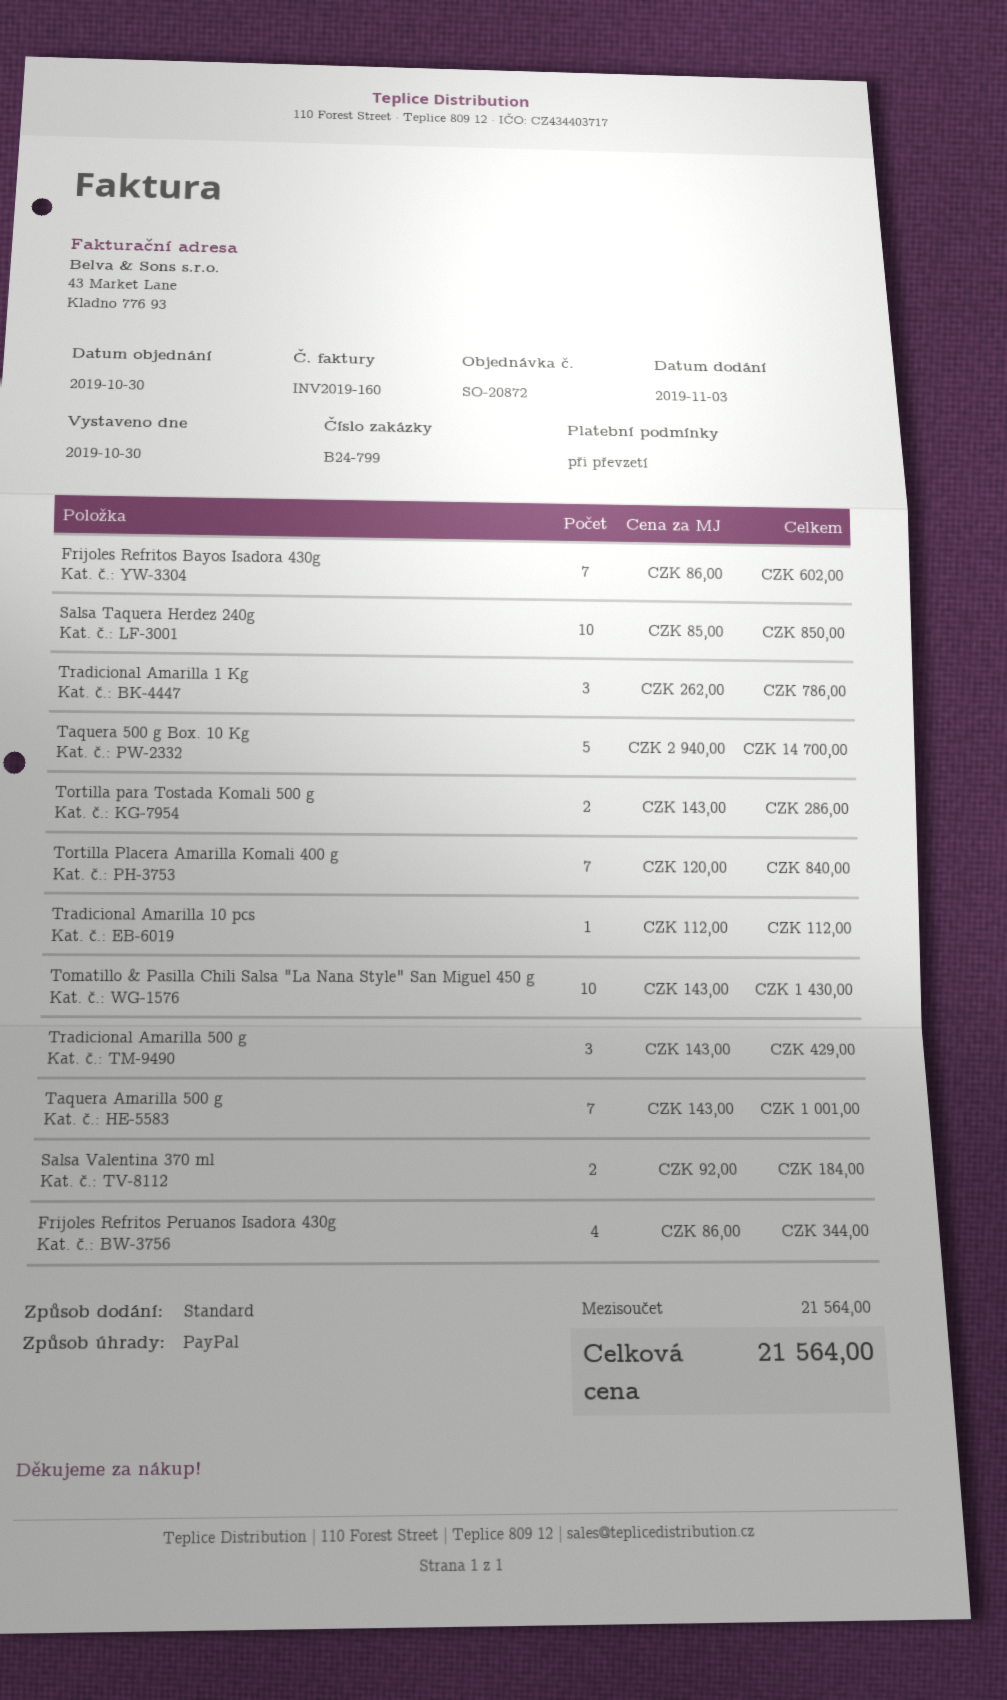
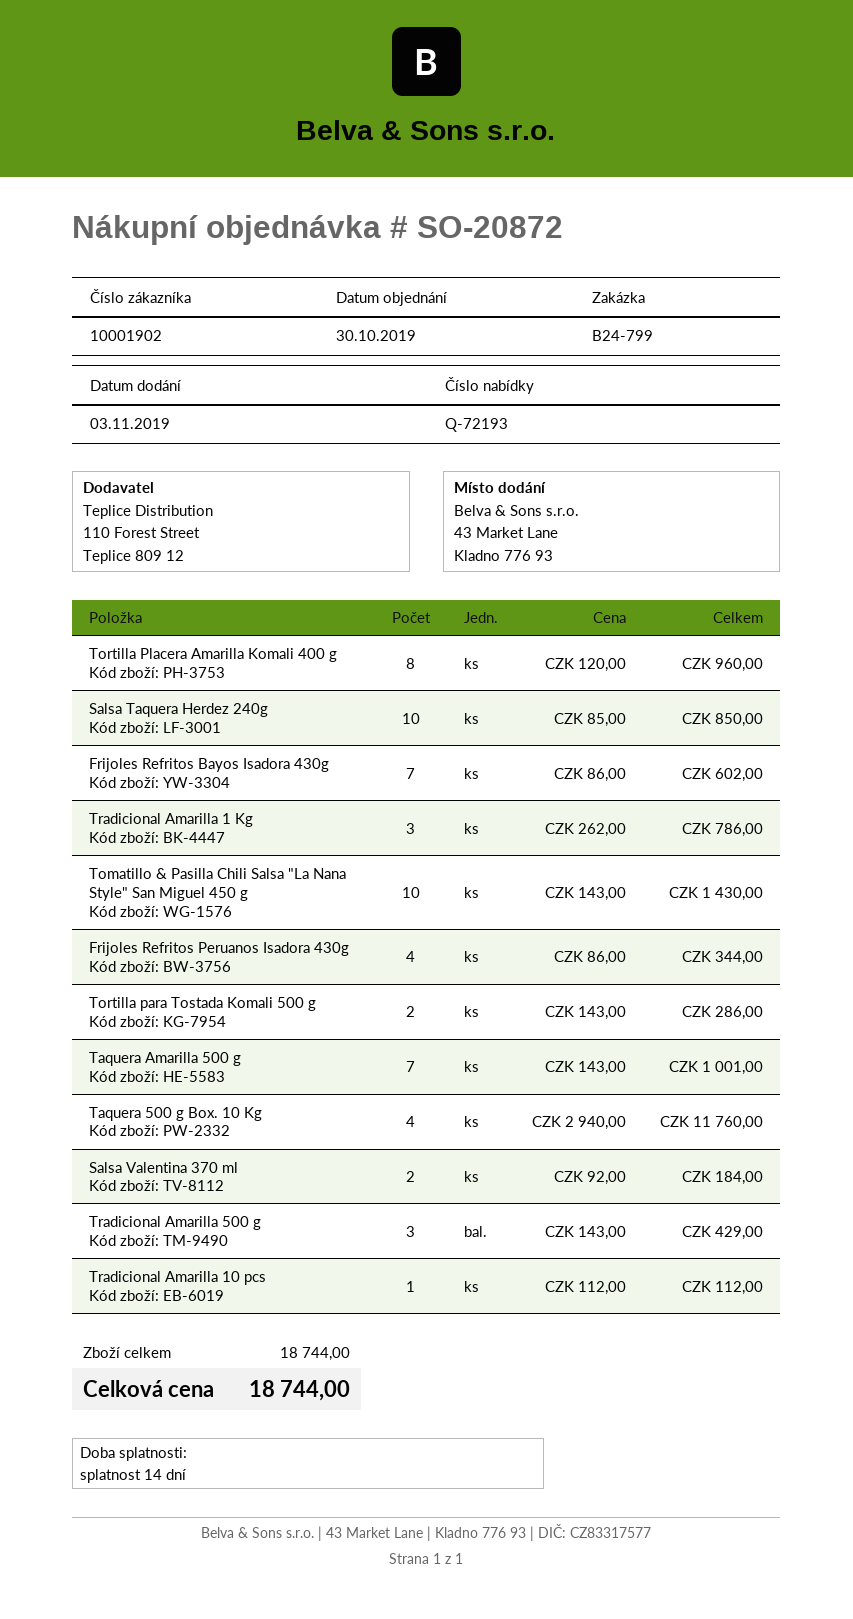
payment terms: on receipt -> 14 days
Taquera 500 g Box. 10 Kg: 5 x 2940.00 = 14700.00 -> 4 x 2940.00 = 11760.00
Tortilla Placera Amarilla Komali 400 g: 7 x 120.00 = 840.00 -> 8 x 120.00 = 960.00
subtotal: 21564.00 -> 18744.00
total: 21564.00 -> 18744.00

